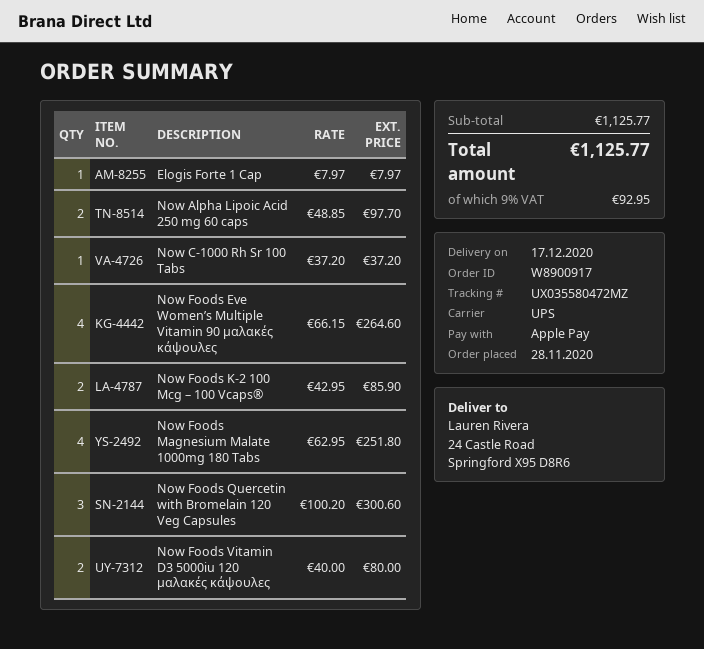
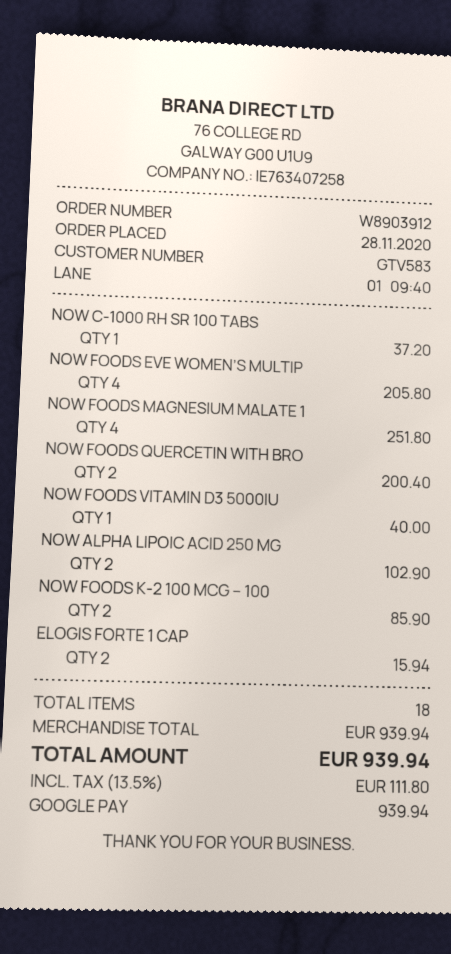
order number: W8900917 -> W8903912
payment method: Apple Pay -> Google Pay
Elogis Forte 1 Cap: 1 for 7.97 -> 2 for 15.94
Now Alpha Lipoic Acid 250 mg 60 caps: 2 for 97.70 -> 2 for 102.90
Now Foods Eve Women’s Multiple Vitamin 90 μαλακές κάψουλες: 4 for 264.60 -> 4 for 205.80
Now Foods Quercetin with Bromelain 120 Veg Capsules: 3 for 300.60 -> 2 for 200.40
Now Foods Vitamin D3 5000iu 120 μαλακές κάψουλες: 2 for 80.00 -> 1 for 40.00
subtotal: 1125.77 -> 939.94
tax: 9% = 92.95 -> 13.5% = 111.80
total: 1125.77 -> 939.94

